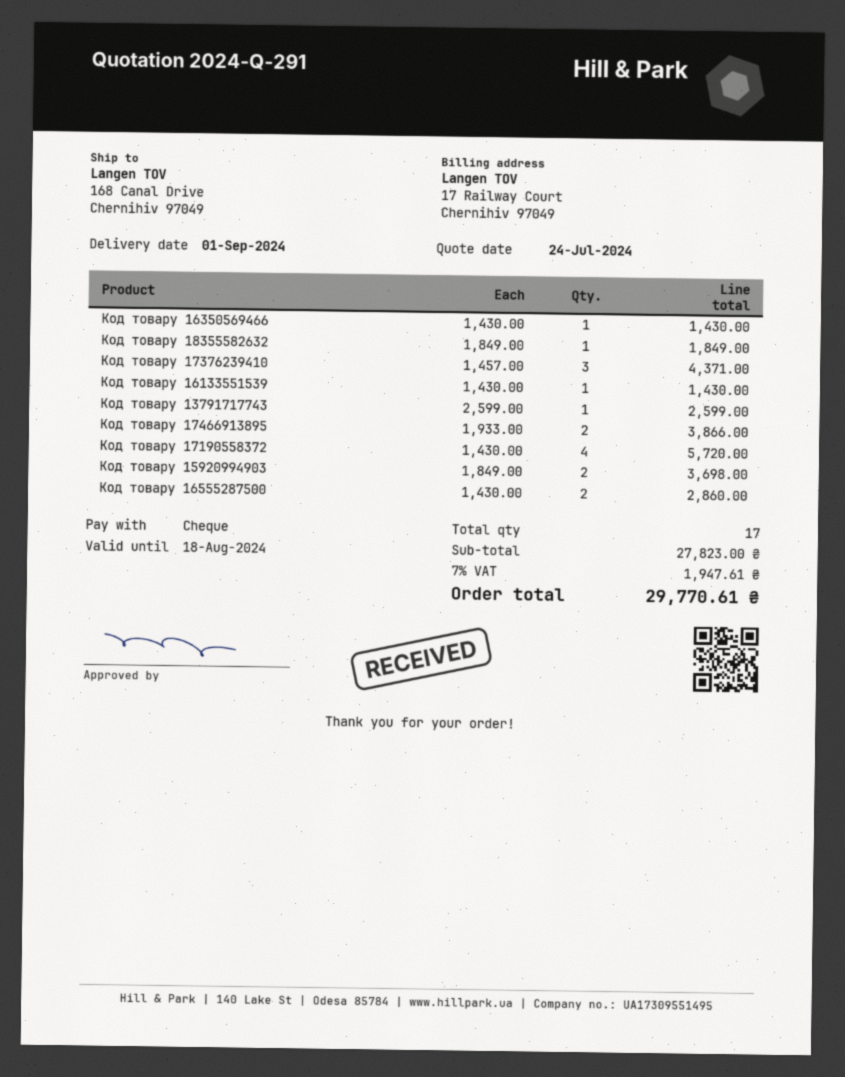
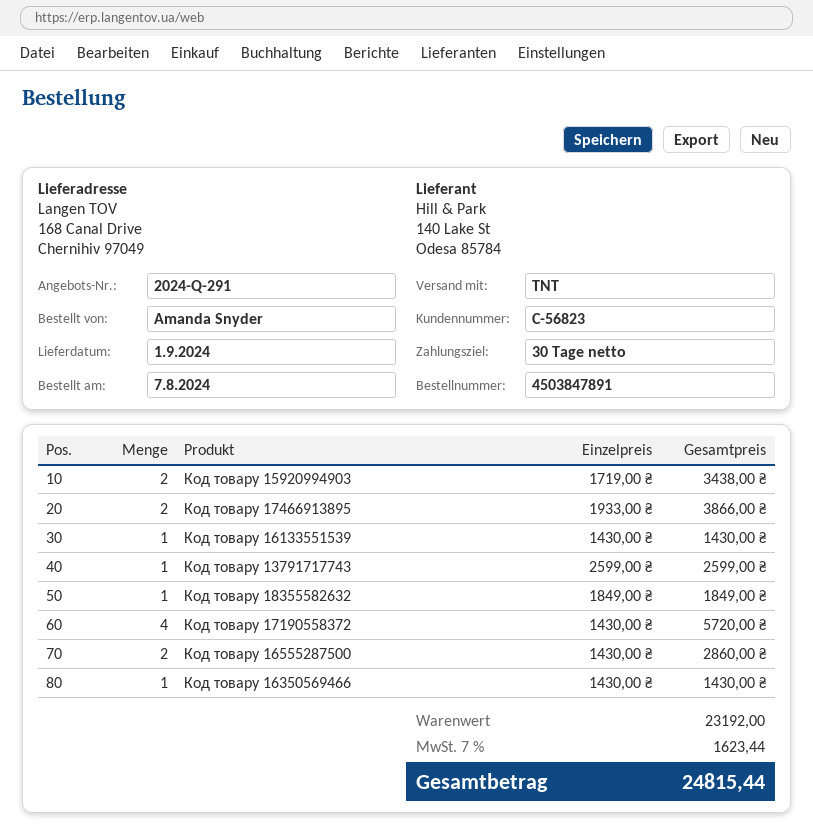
Код товару 17376239410: 3 x 1457.00 = 4371.00 -> none
Код товару 15920994903: 2 x 1849.00 = 3698.00 -> 2 x 1719.00 = 3438.00
subtotal: 27823.00 -> 23192.00
tax: 7% = 1947.61 -> 7% = 1623.44
total: 29770.61 -> 24815.44

